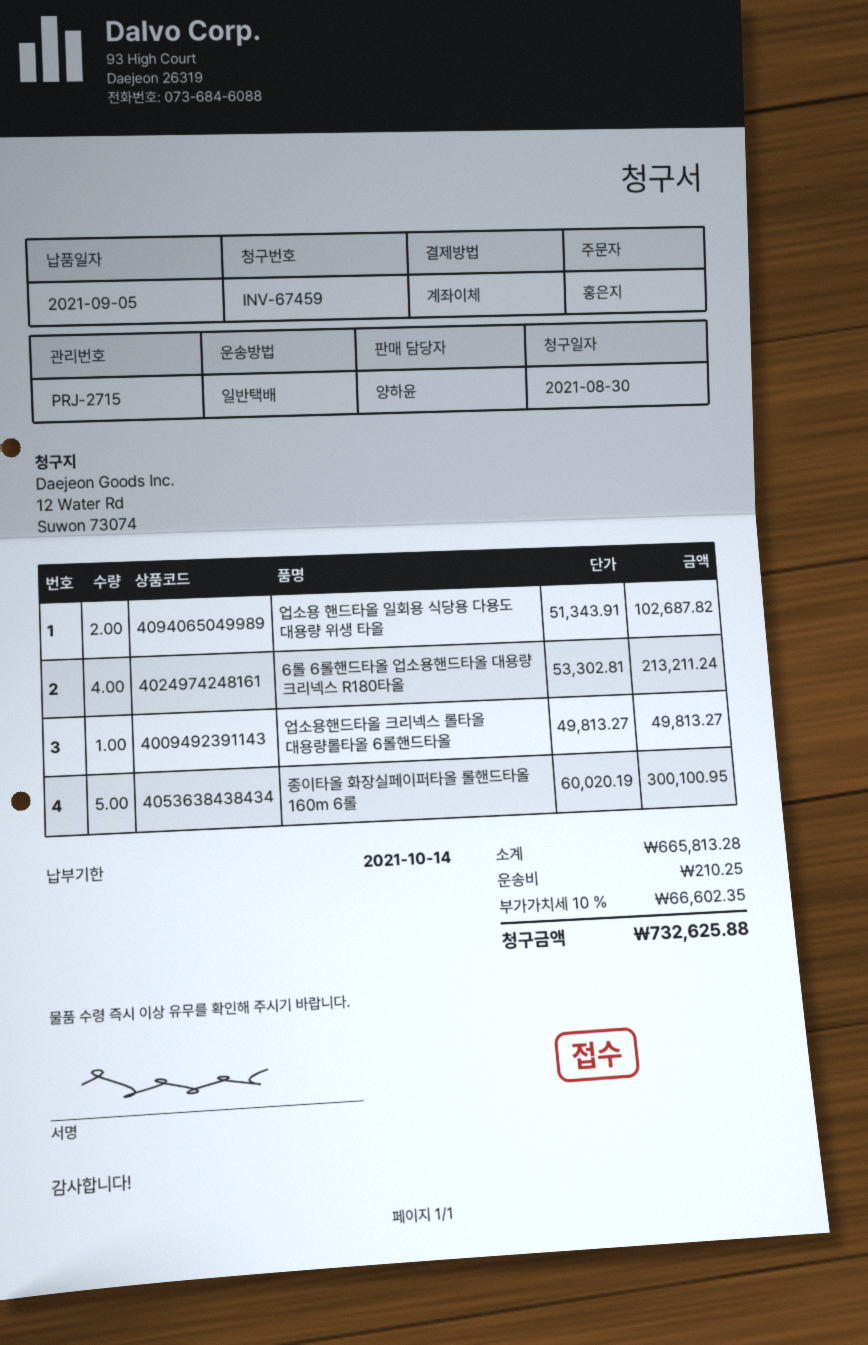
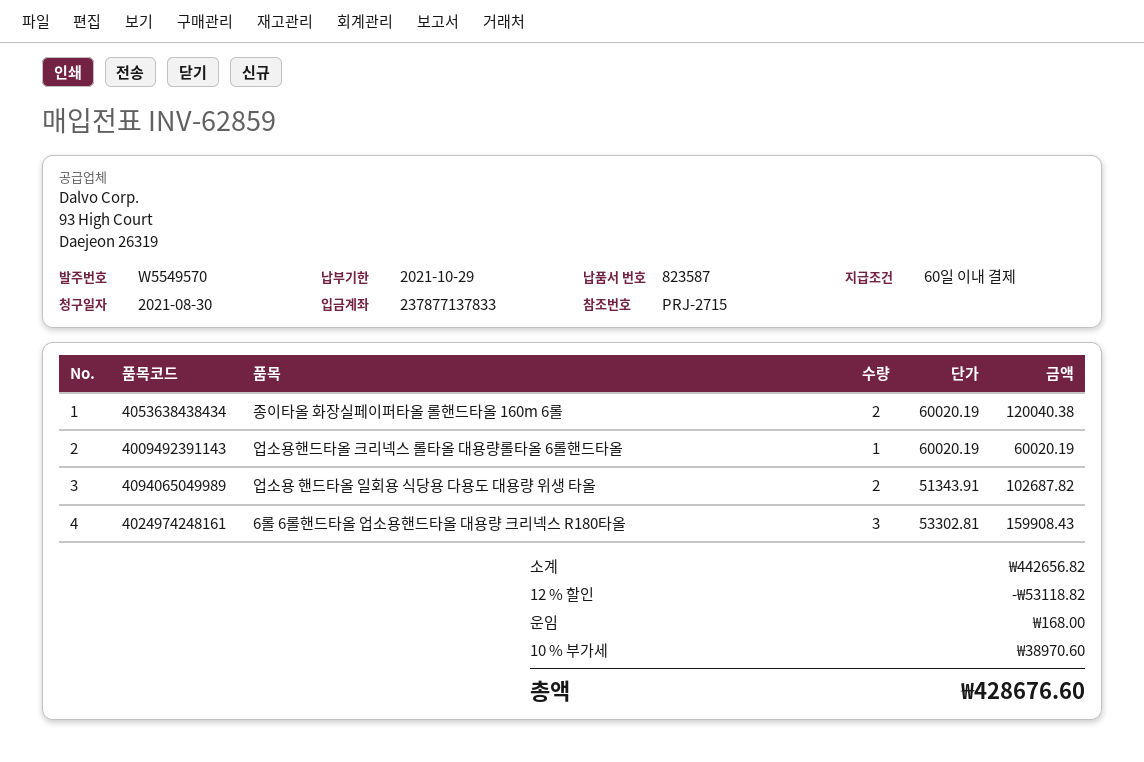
invoice number: INV-67459 -> INV-62859
due date: 2021-10-14 -> 2021-10-29
6롤 6롤핸드타올 업소용핸드타올 대용량 크리넥스 R180타올: 4 x 53302.81 = 213211.24 -> 3 x 53302.81 = 159908.43
업소용핸드타올 크리넥스 롤타올 대용량롤타올 6롤핸드타올: 1 x 49813.27 = 49813.27 -> 1 x 60020.19 = 60020.19
종이타올 화장실페이퍼타올 롤핸드타올 160m 6롤: 5 x 60020.19 = 300100.95 -> 2 x 60020.19 = 120040.38
subtotal: 665813.28 -> 442656.82
discount: none -> 12% = 53118.82
shipping: 210.25 -> 168.00
tax: 10% = 66602.35 -> 10% = 38970.60
total: 732625.88 -> 428676.60

